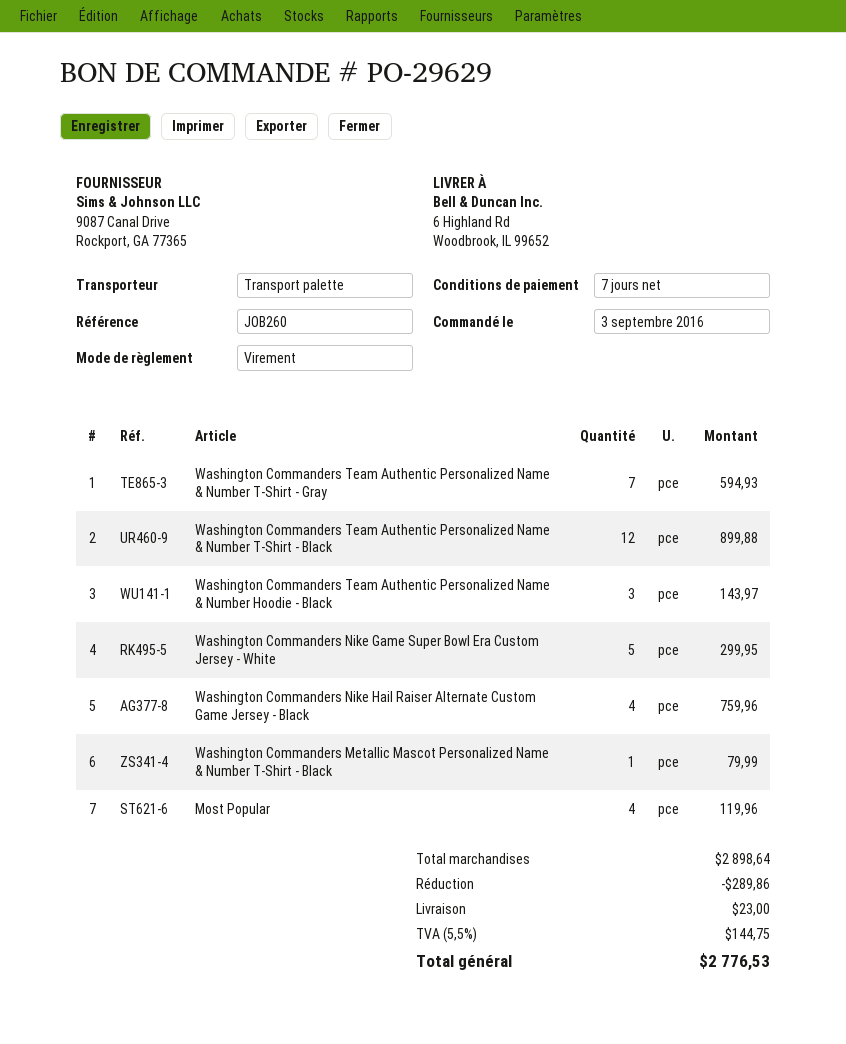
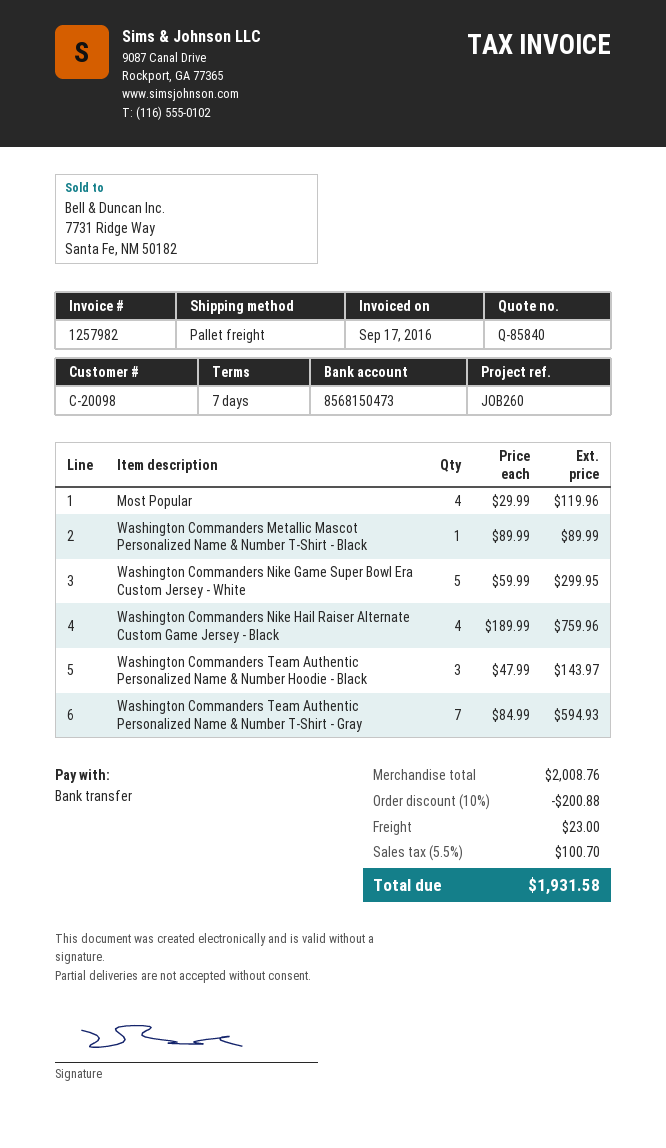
Washington Commanders Team Authentic Personalized Name & Number T-Shirt - Black: 12 for 899.88 -> none
Washington Commanders Metallic Mascot Personalized Name & Number T-Shirt - Black: 1 for 79.99 -> 1 for 89.99
subtotal: 2898.64 -> 2008.76
discount: 289.86 -> 200.88
tax: 5.5% = 144.75 -> 5.5% = 100.70
total: 2776.53 -> 1931.58

